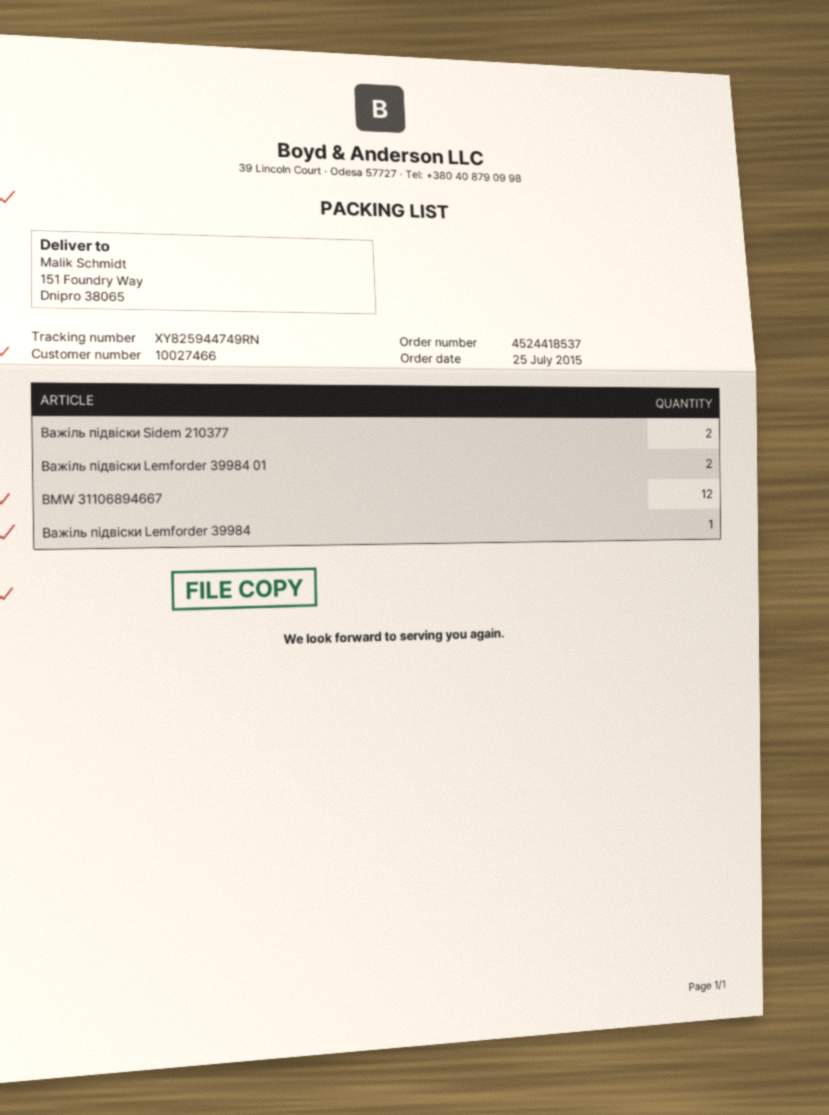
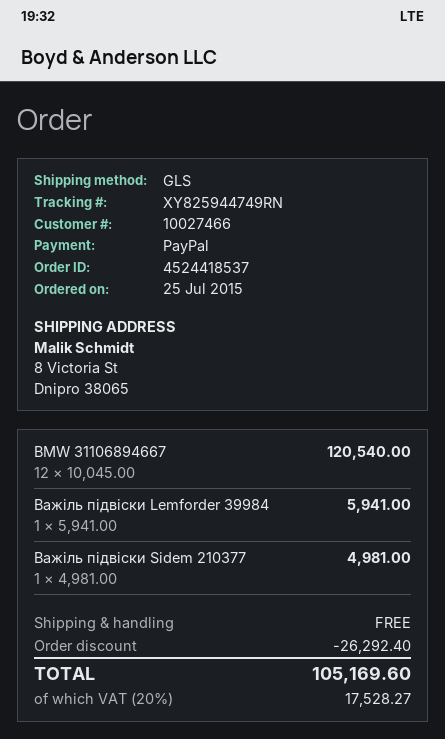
ship to: 151 Foundry Way, Dnipro 38065 -> 8 Victoria St, Dnipro 38065
Важіль підвіски Sidem 210377: 2 -> 1
Важіль підвіски Lemforder 39984 01: 2 -> none

